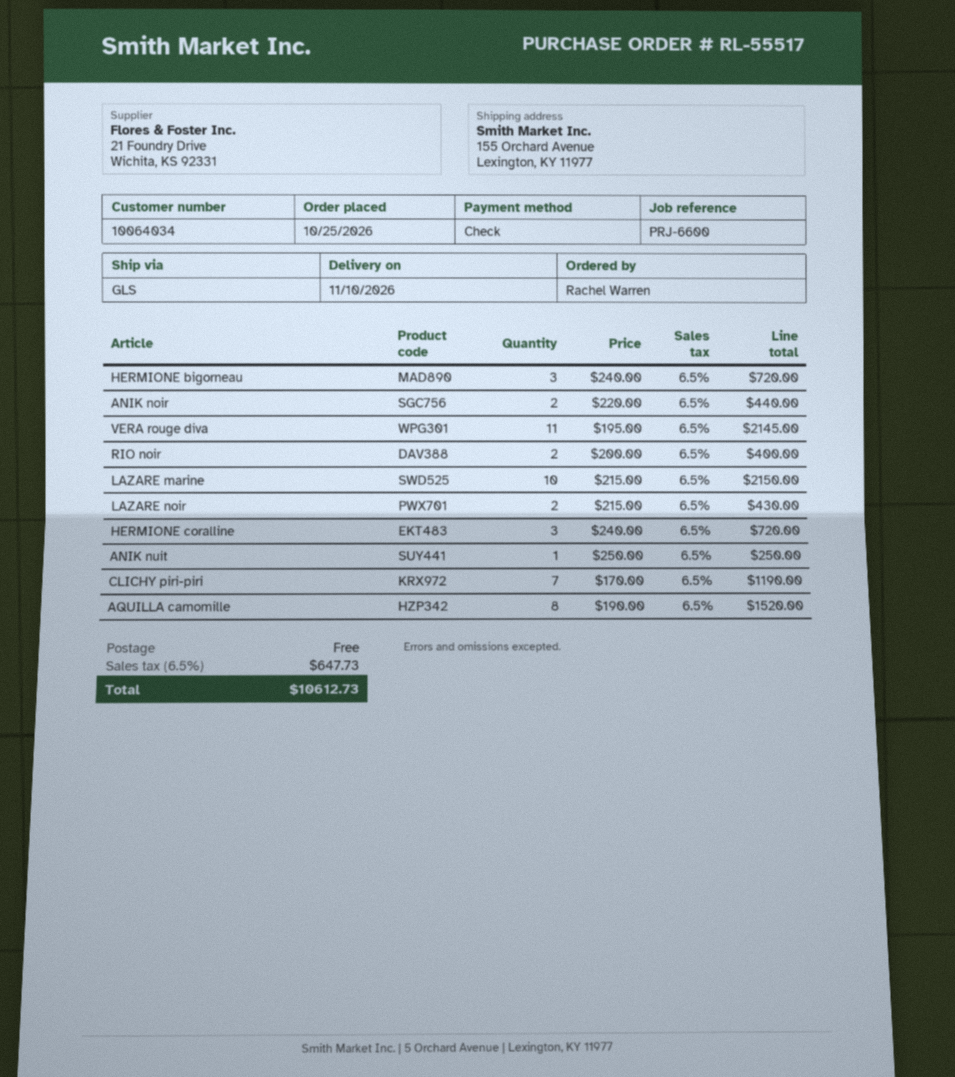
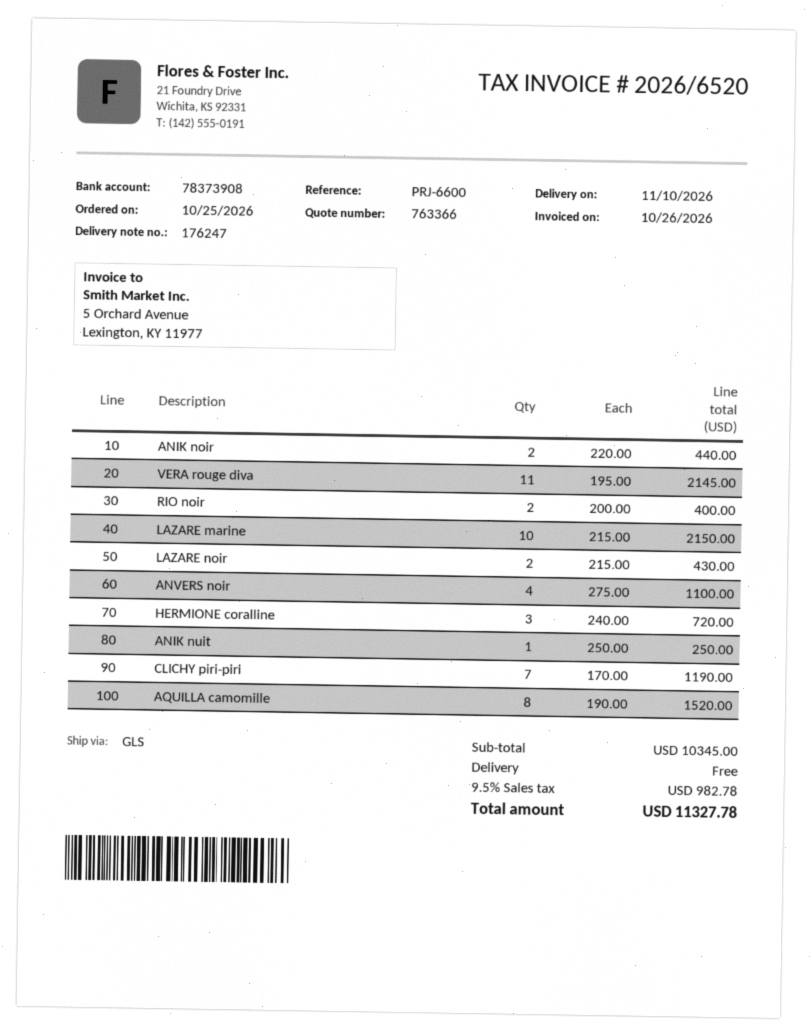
HERMIONE bigorneau: 3 x 240.00 = 720.00 -> none
ANVERS noir: none -> 4 x 275.00 = 1100.00
tax: 6.5% = 647.73 -> 9.5% = 982.78
total: 10612.73 -> 11327.78

